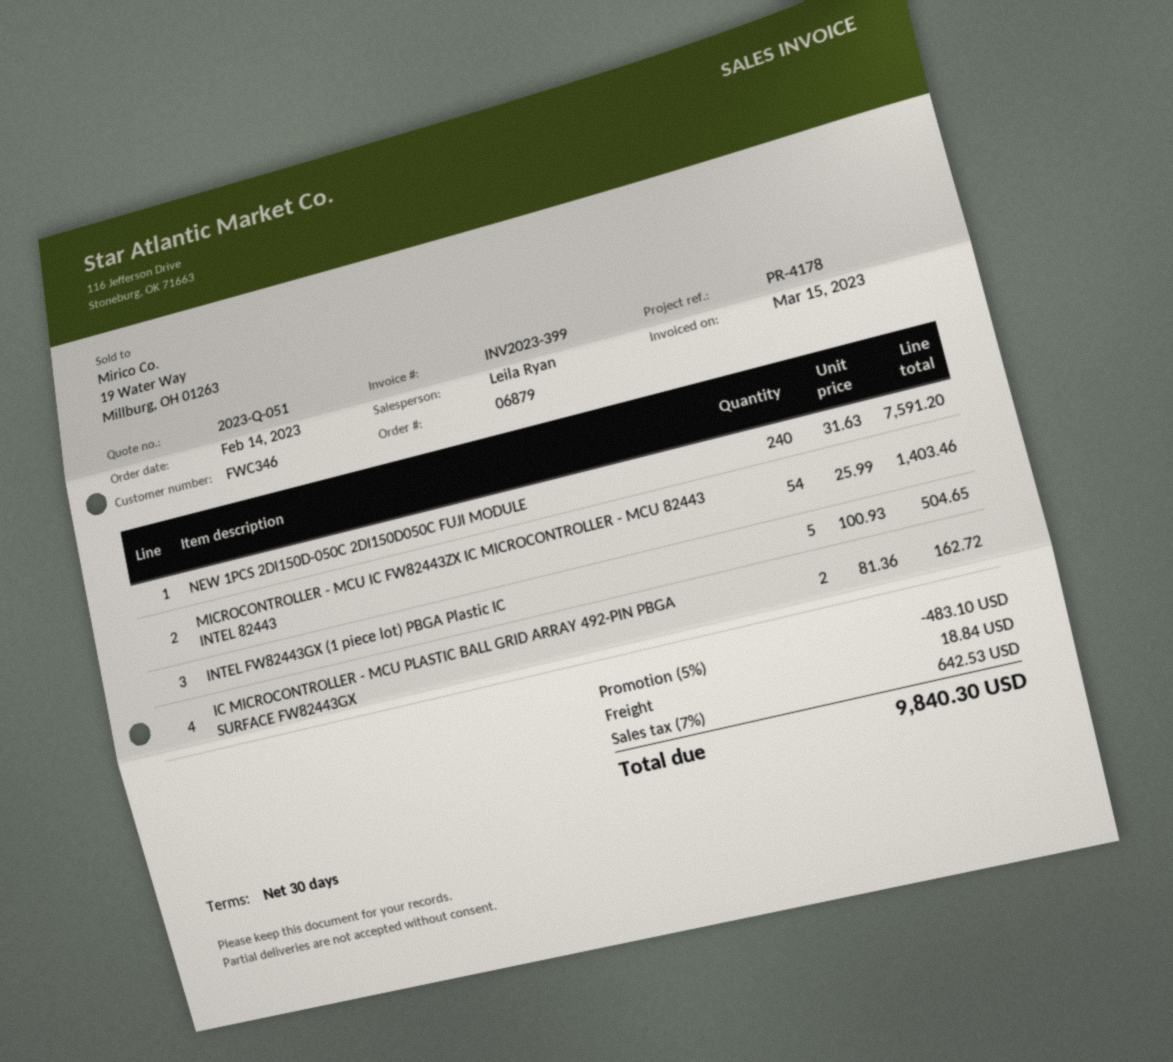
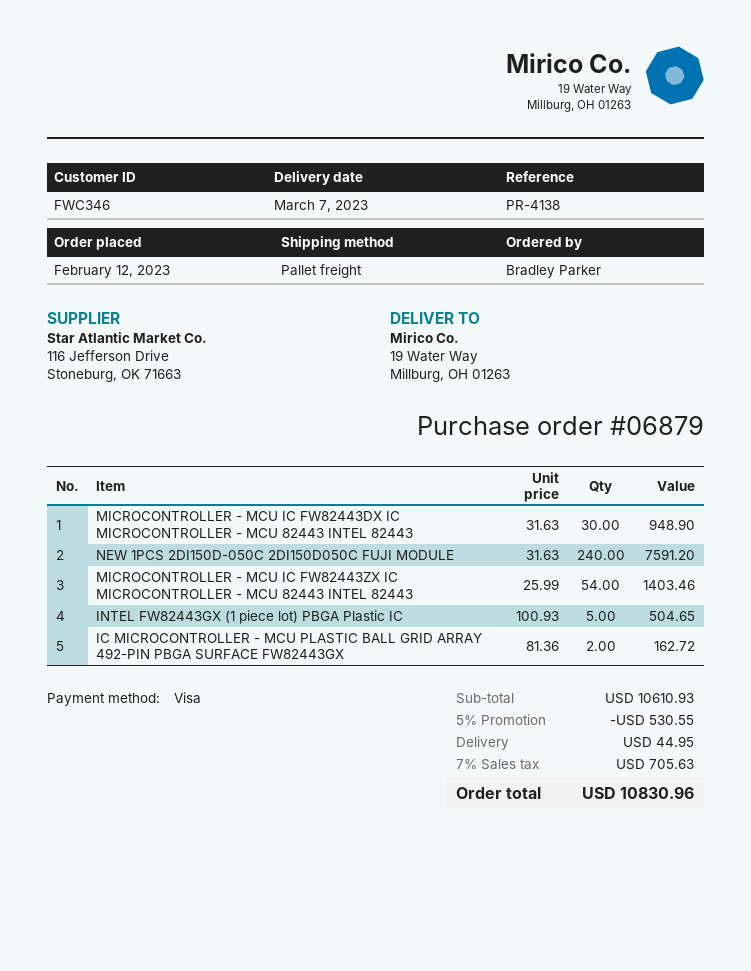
order date: 2023-02-14 -> 2023-02-12
reference: PR-4178 -> PR-4138
MICROCONTROLLER - MCU IC FW82443DX IC MICROCONTROLLER - MCU 82443 INTEL 82443: none -> 30 x 31.63 = 948.90
discount: 5% = 483.10 -> 5% = 530.55
shipping: 18.84 -> 44.95
tax: 7% = 642.53 -> 7% = 705.63
total: 9840.30 -> 10830.96

